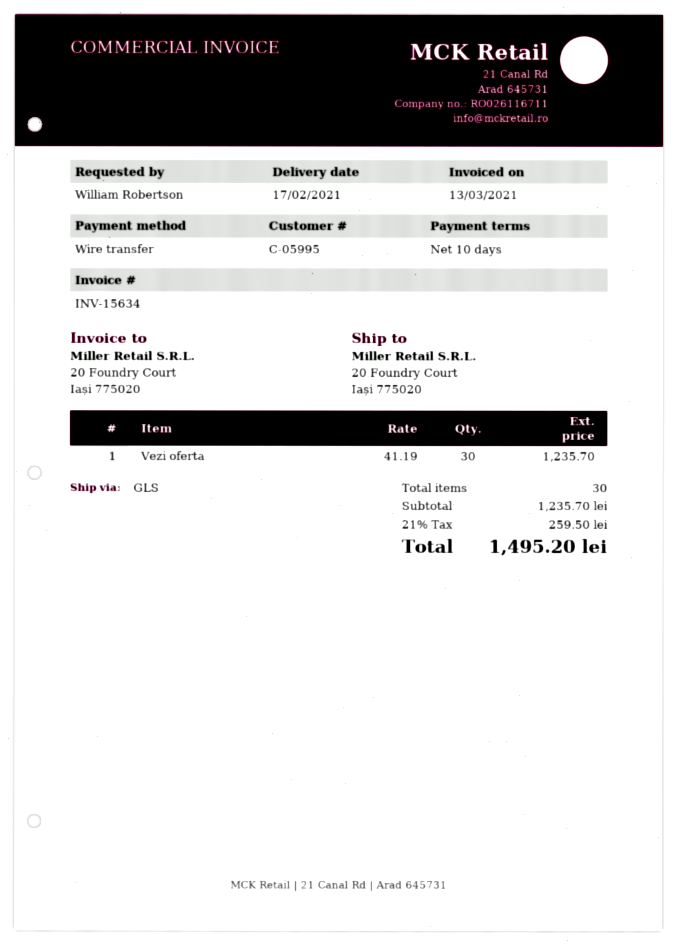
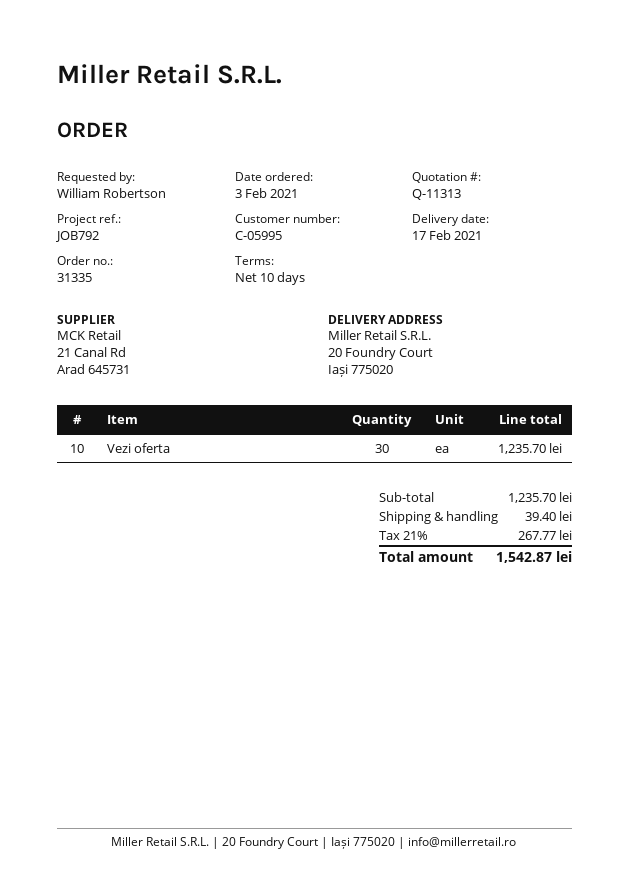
shipping: none -> 39.40
tax: 21% = 259.50 -> 21% = 267.77
total: 1495.20 -> 1542.87

